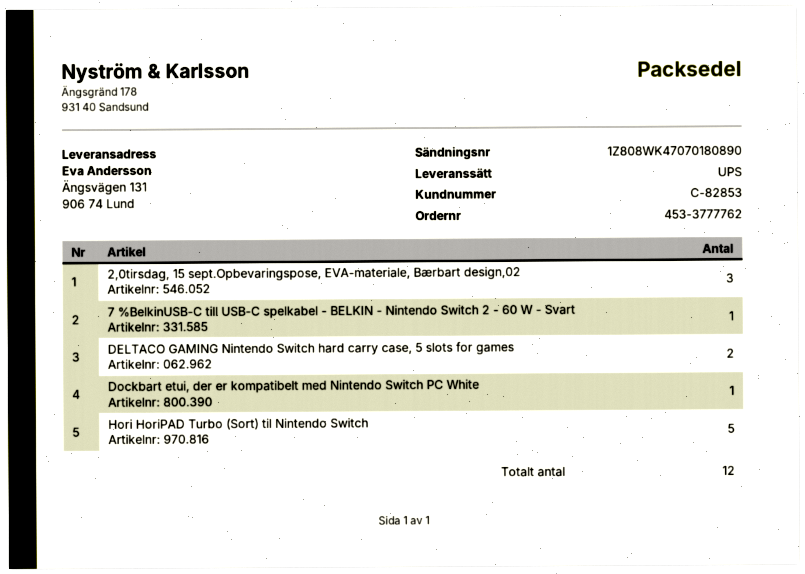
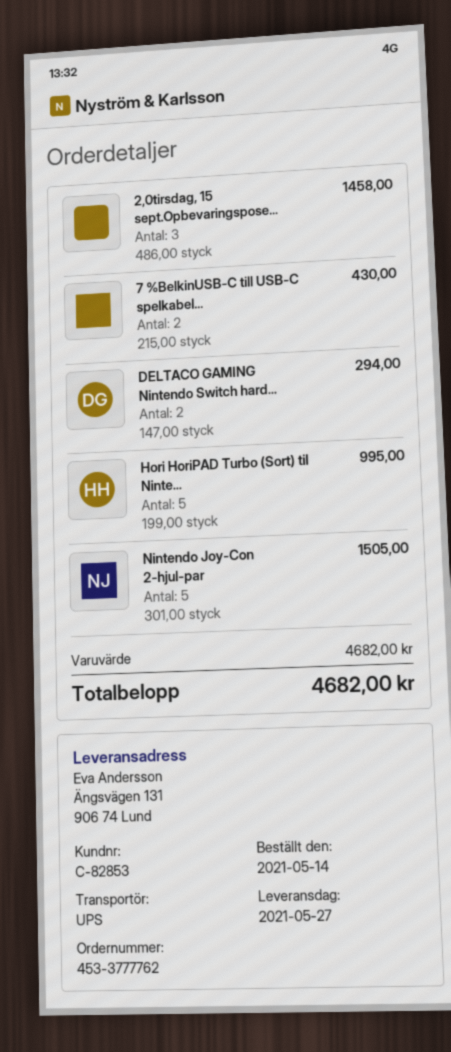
7 %BelkinUSB-C till USB-C spelkabel - BELKIN - Nintendo Switch 2 - 60 W - Svart: 1 -> 2
Dockbart etui, der er kompatibelt med Nintendo Switch PC White: 1 -> none
Nintendo Joy-Con 2-hjul-par: none -> 5

